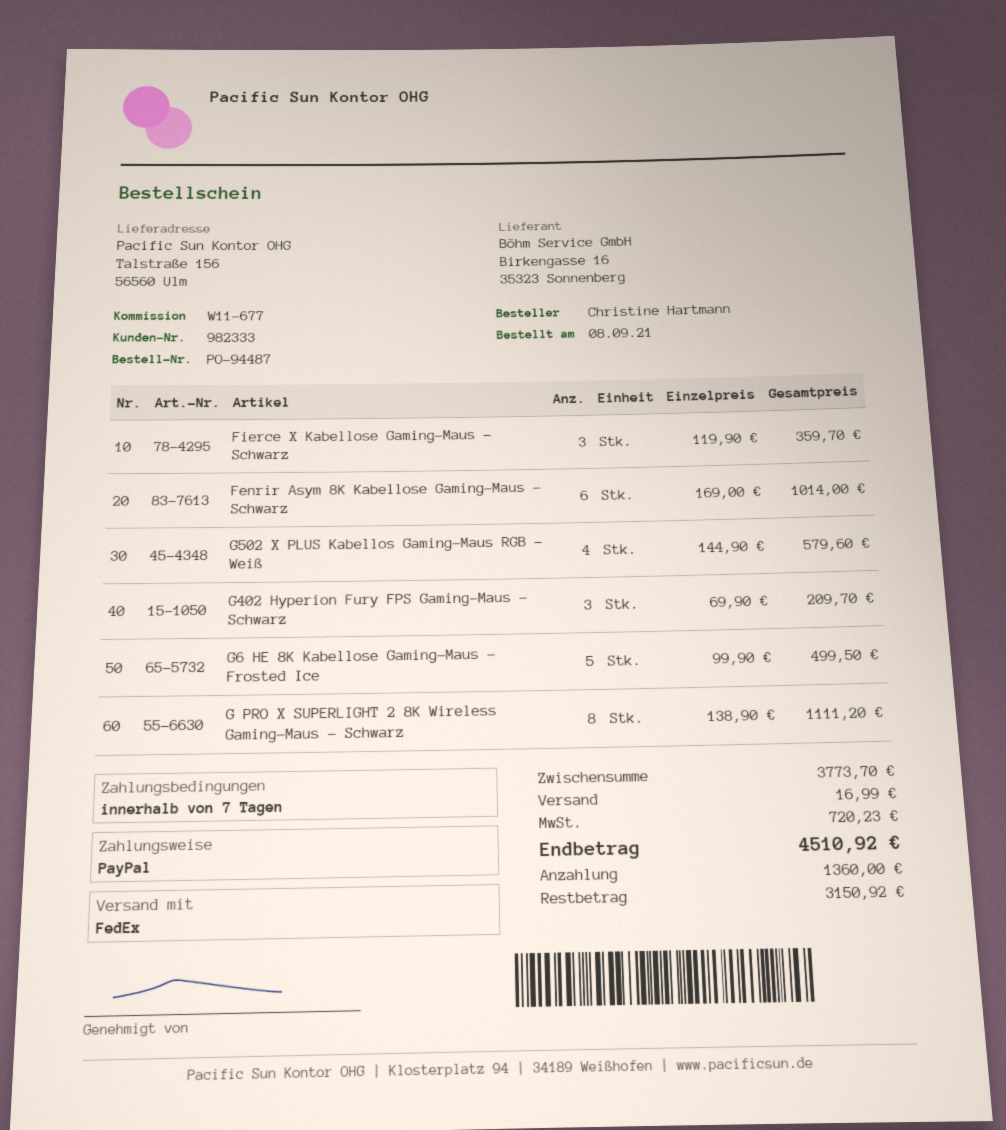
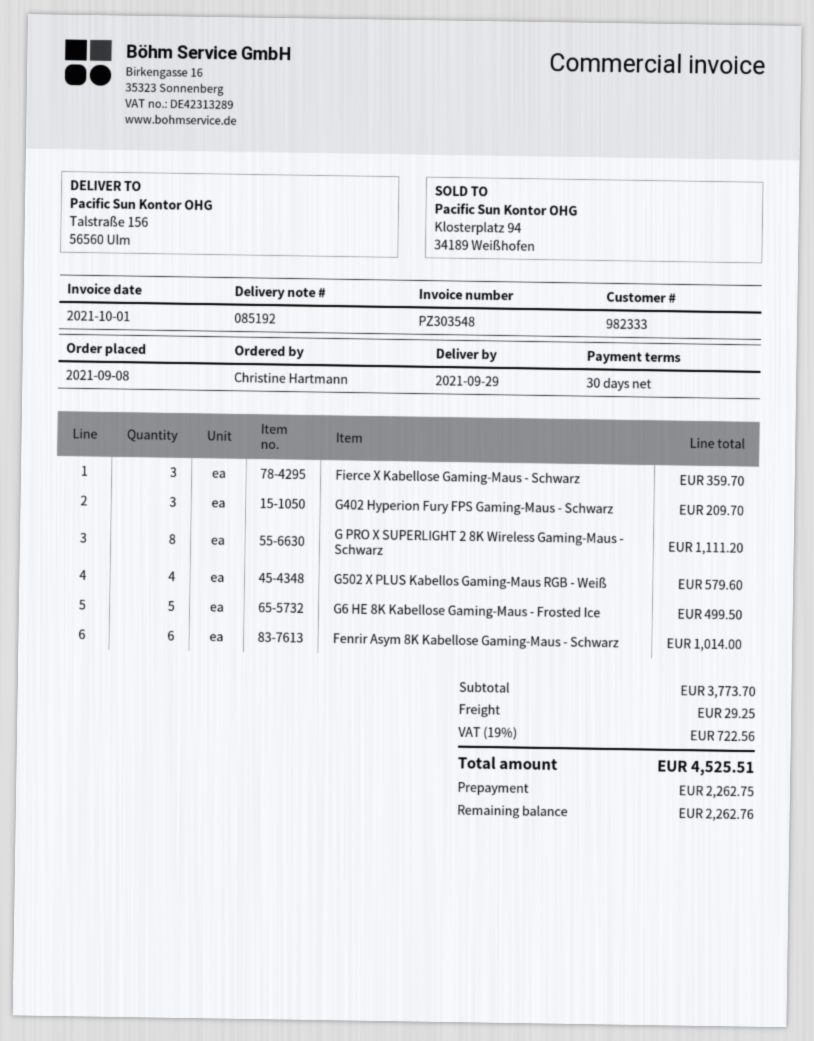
payment terms: 7 days -> 30 days
shipping: 16.99 -> 29.25
tax: 720.23 -> 722.56
total: 4510.92 -> 4525.51
deposit: 1360.00 -> 2262.75
balance: 3150.92 -> 2262.76

